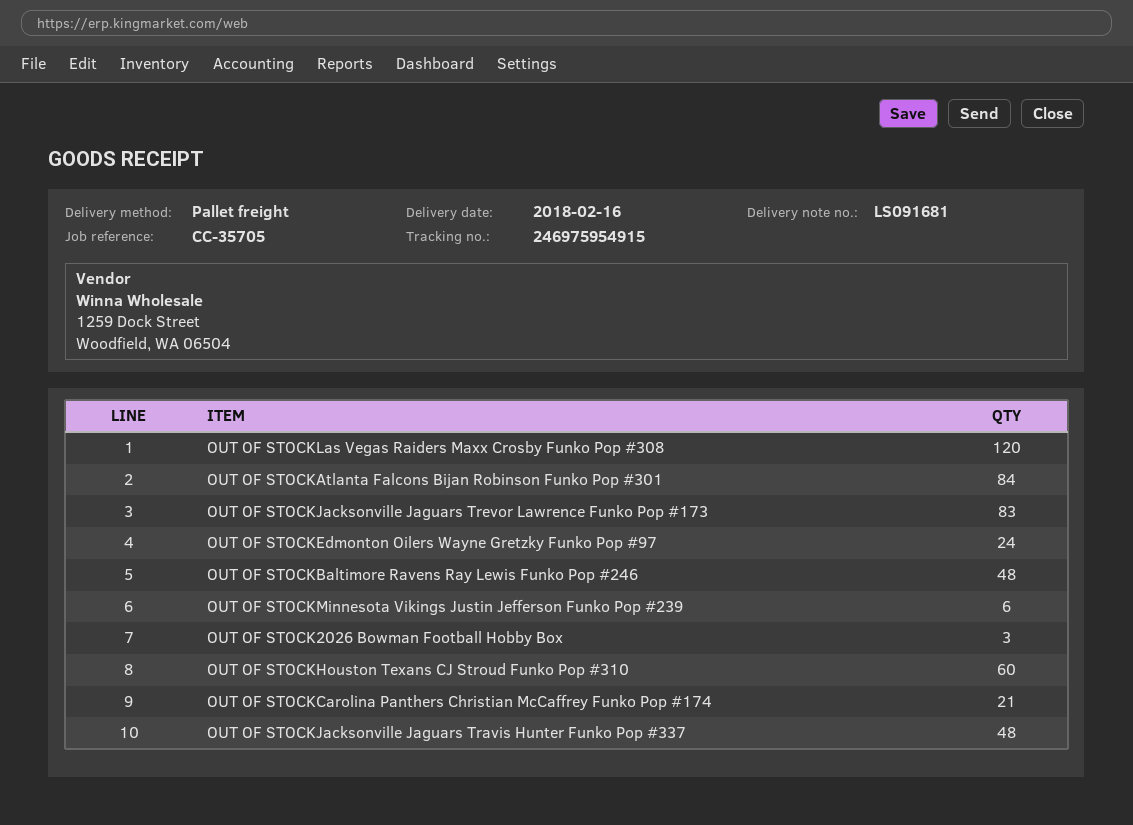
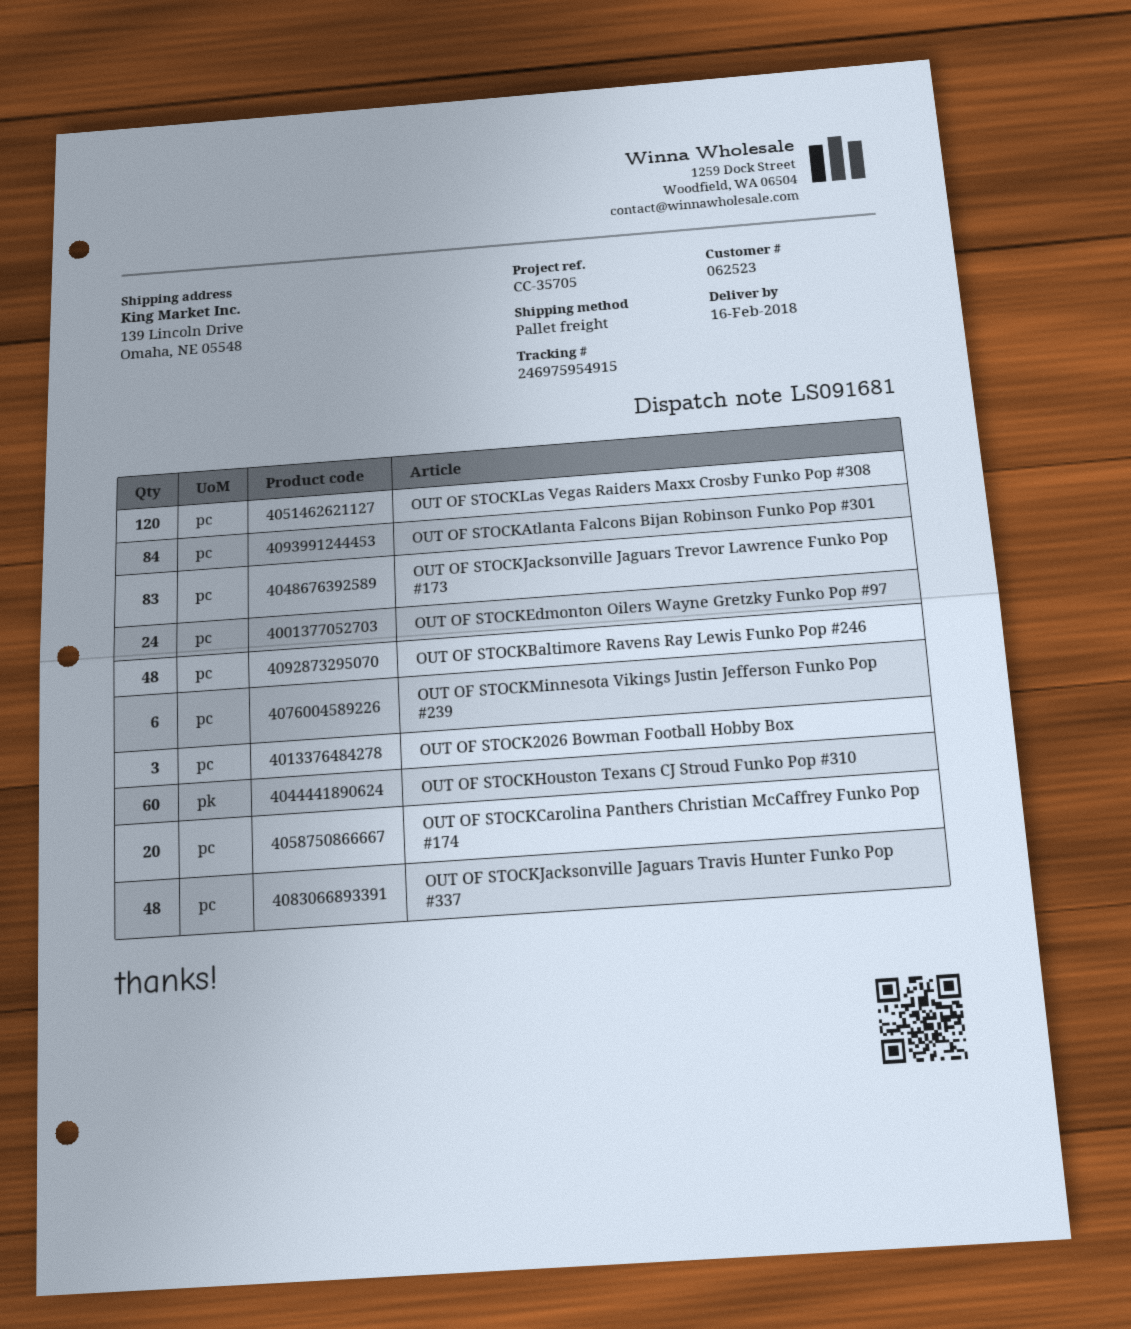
OUT OF STOCKCarolina Panthers Christian McCaffrey Funko Pop #174: 21 -> 20

